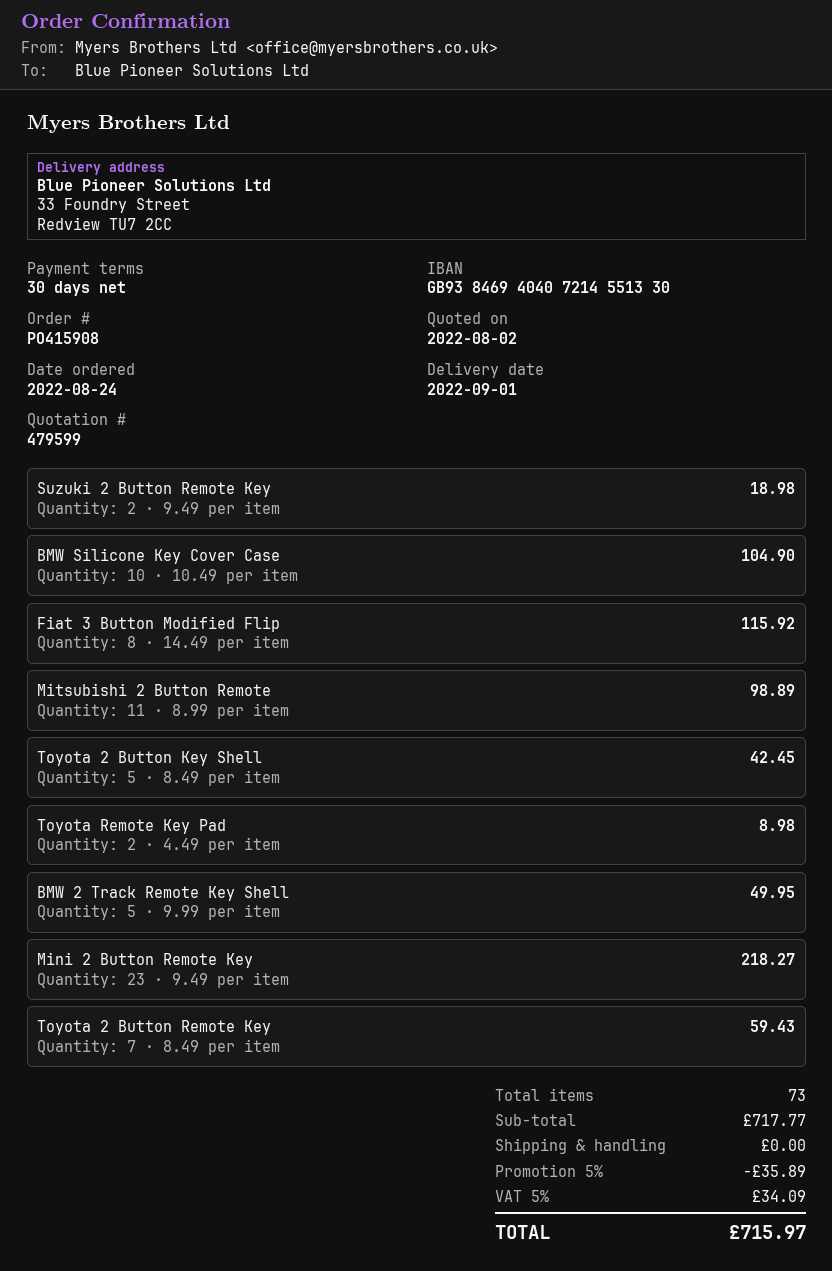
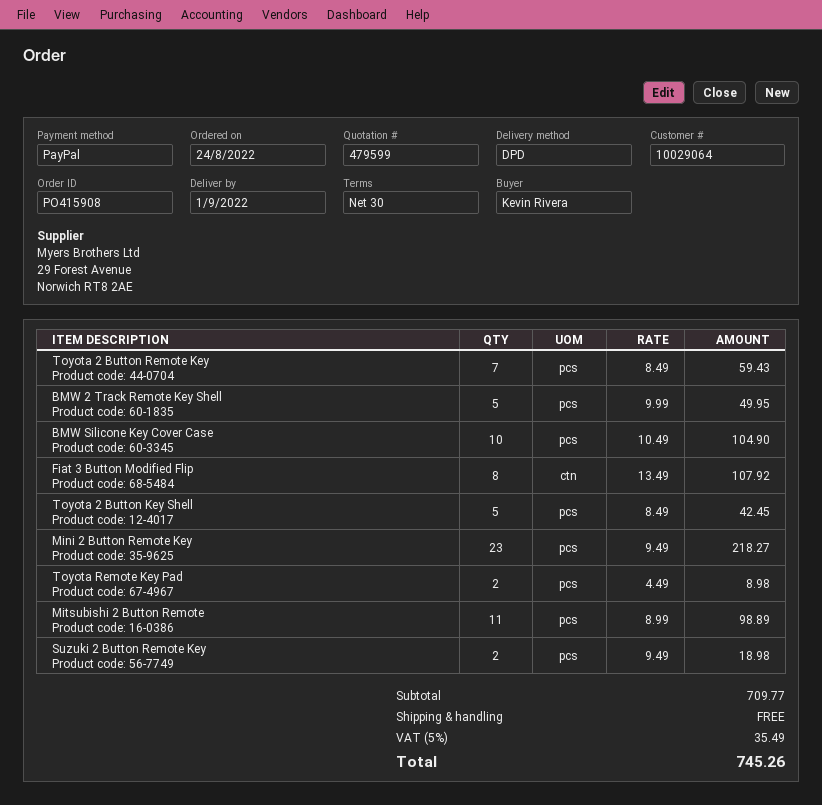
Fiat 3 Button Modified Flip: 8 x 14.49 = 115.92 -> 8 x 13.49 = 107.92
subtotal: 717.77 -> 709.77
discount: 5% = 35.89 -> none
tax: 5% = 34.09 -> 5% = 35.49
total: 715.97 -> 745.26

